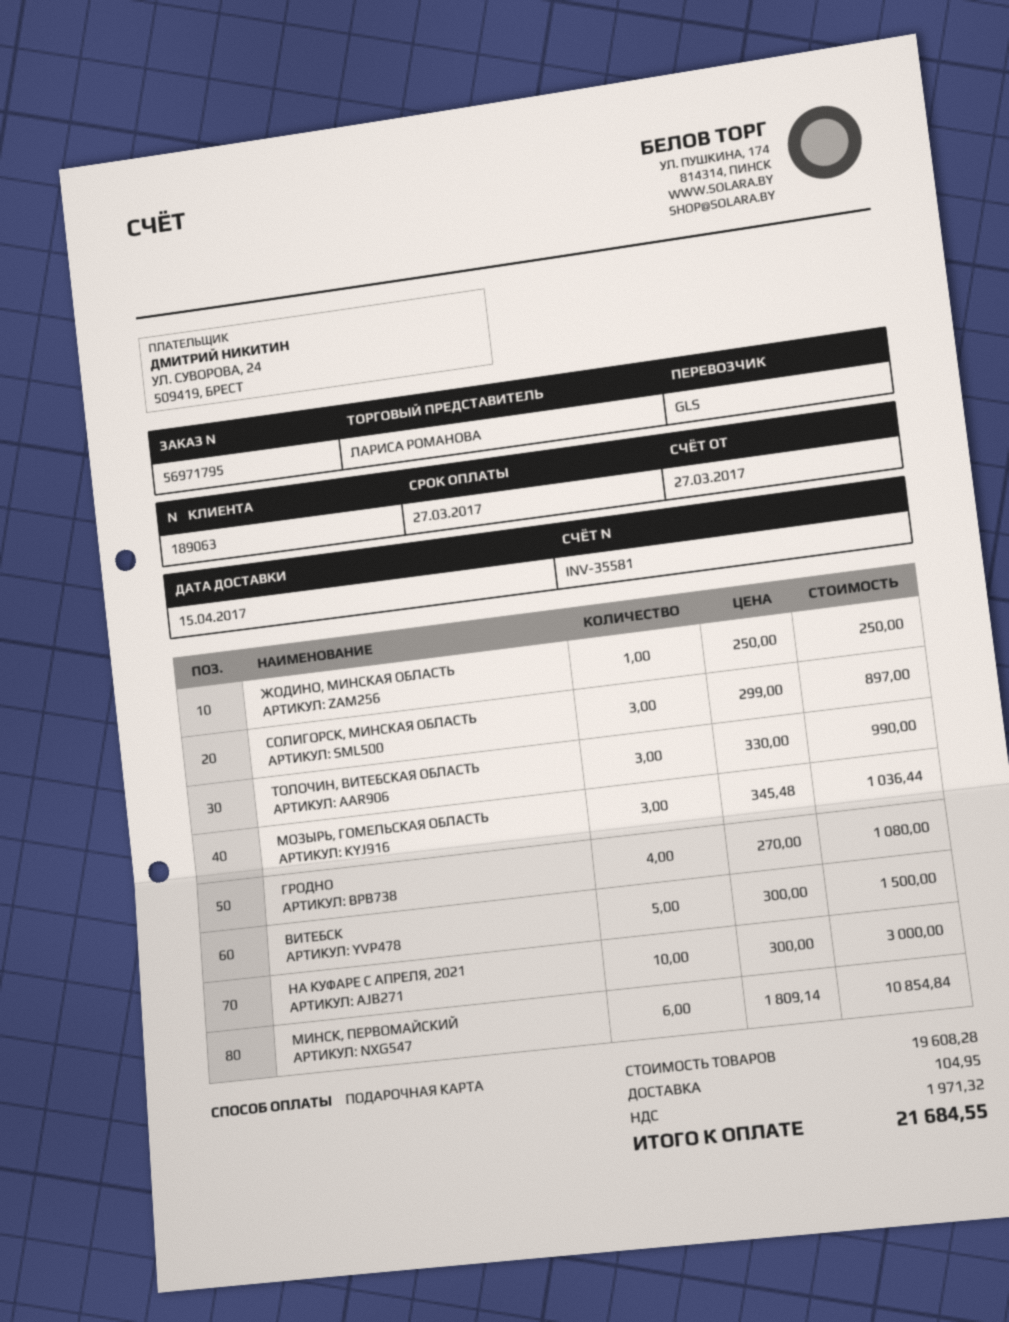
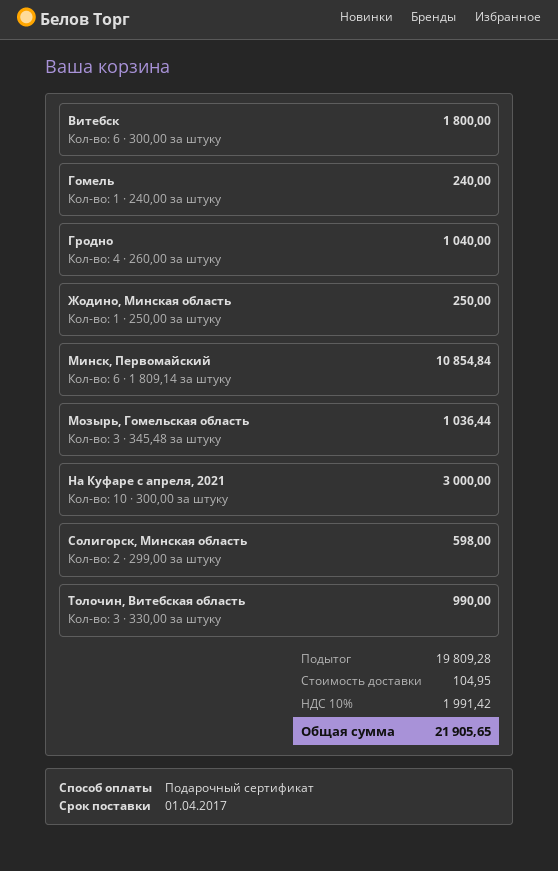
delivery date: 2017-04-15 -> 2017-04-01
СОЛИГОРСК, МИНСКАЯ ОБЛАСТЬ: 3 x 299.00 = 897.00 -> 2 x 299.00 = 598.00
ГРОДНО: 4 x 270.00 = 1080.00 -> 4 x 260.00 = 1040.00
ВИТЕБСК: 5 x 300.00 = 1500.00 -> 6 x 300.00 = 1800.00
Гомель: none -> 1 x 240.00 = 240.00
subtotal: 19608.28 -> 19809.28
tax: 1971.32 -> 1991.42
total: 21684.55 -> 21905.65

